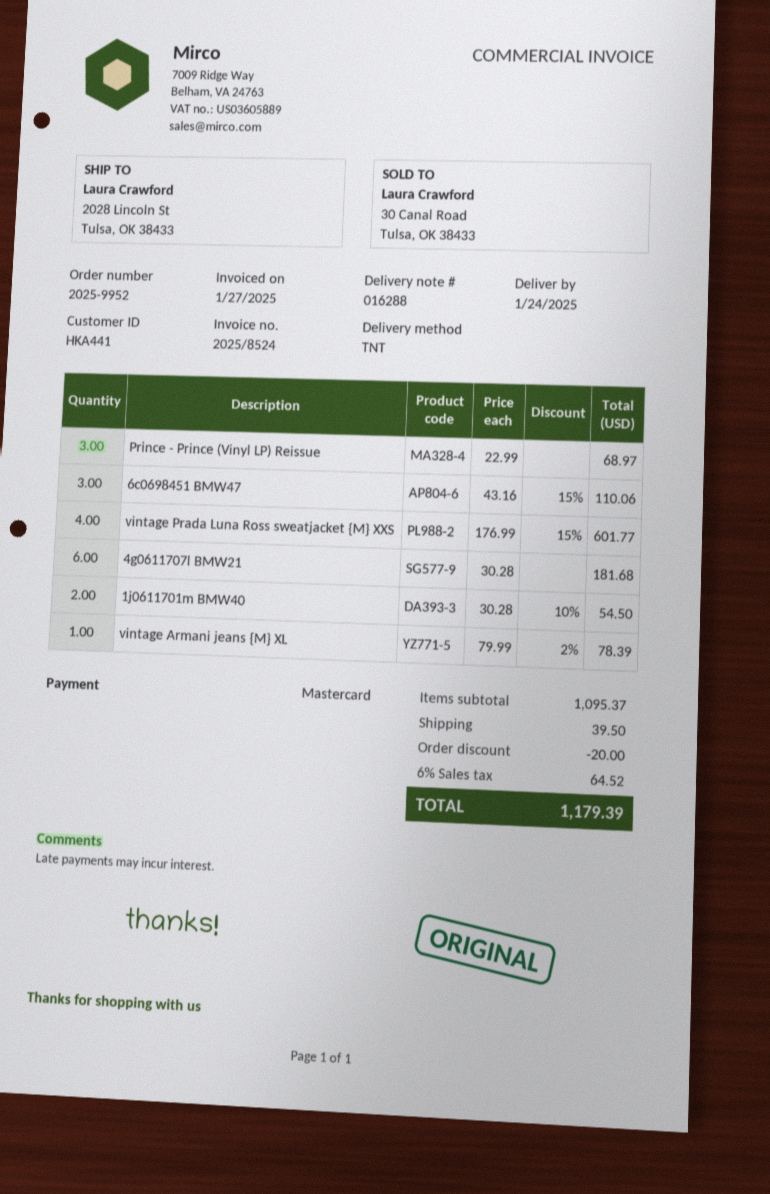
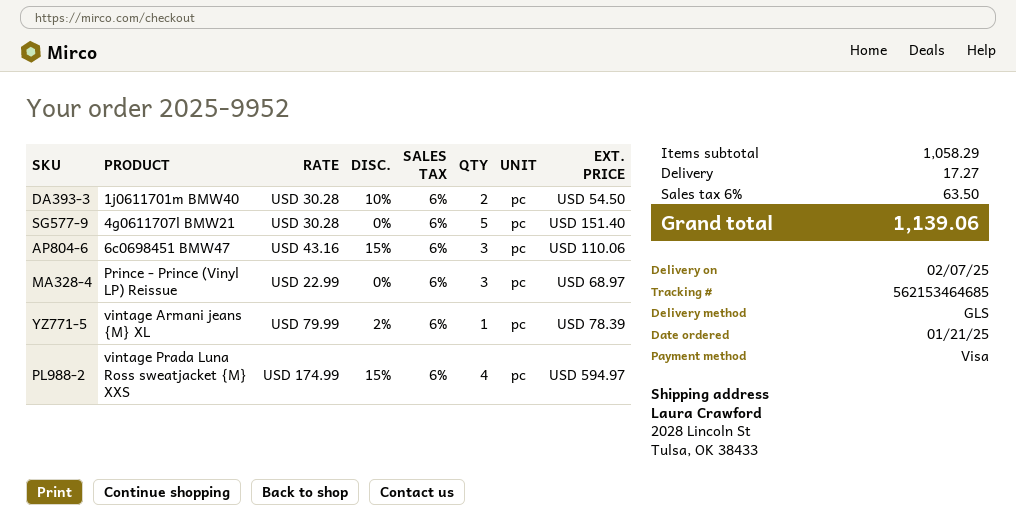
delivery date: 2025-01-24 -> 2025-02-07
payment method: Mastercard -> Visa
shipping method: TNT -> GLS
vintage Prada Luna Ross sweatjacket {M} XXS: 4 x 176.99 - 15% = 601.77 -> 4 x 174.99 - 15% = 594.97
4g0611707l BMW21: 6 x 30.28 = 181.68 -> 5 x 30.28 = 151.40
subtotal: 1095.37 -> 1058.29
discount: 20.00 -> none
shipping: 39.50 -> 17.27
tax: 6% = 64.52 -> 6% = 63.50
total: 1179.39 -> 1139.06

